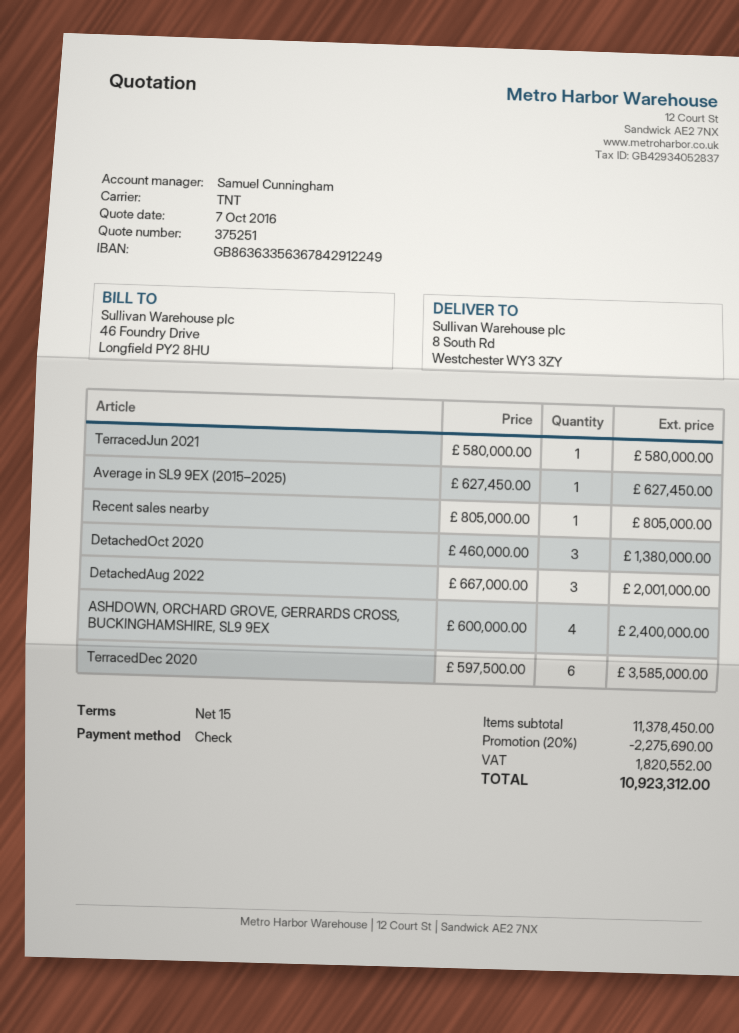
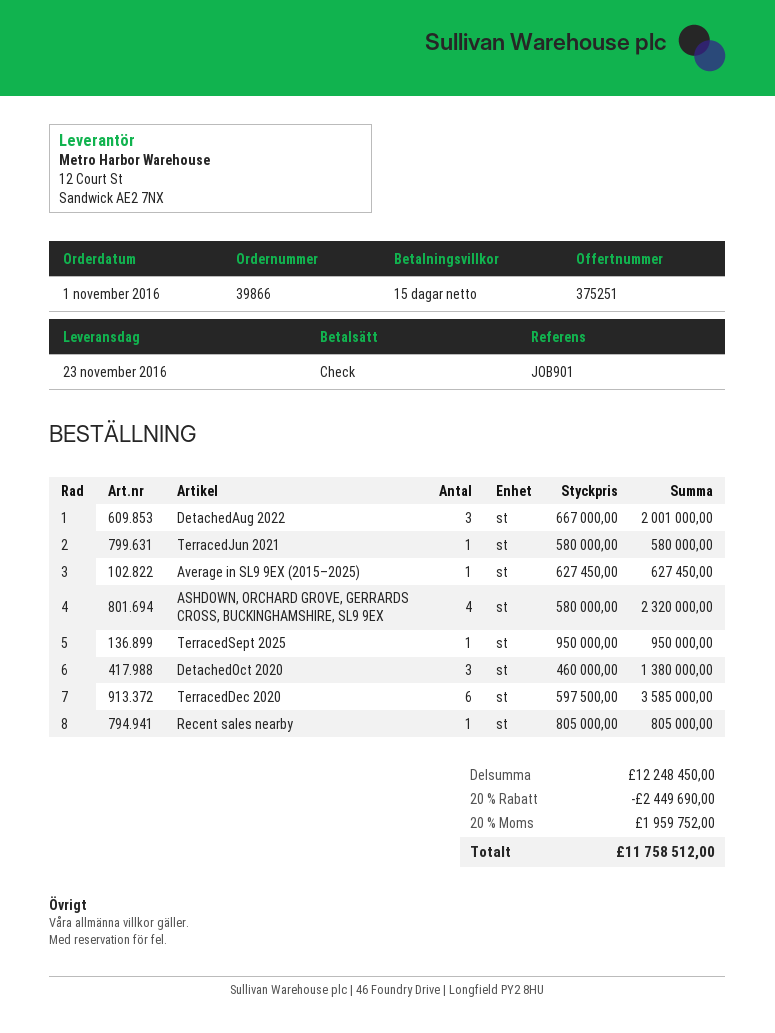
ASHDOWN, ORCHARD GROVE, GERRARDS CROSS, BUCKINGHAMSHIRE, SL9 9EX: 4 x 600000.00 = 2400000.00 -> 4 x 580000.00 = 2320000.00
TerracedSept 2025: none -> 1 x 950000.00 = 950000.00
subtotal: 11378450.00 -> 12248450.00
discount: 20% = 2275690.00 -> 20% = 2449690.00
tax: 1820552.00 -> 1959752.00
total: 10923312.00 -> 11758512.00

